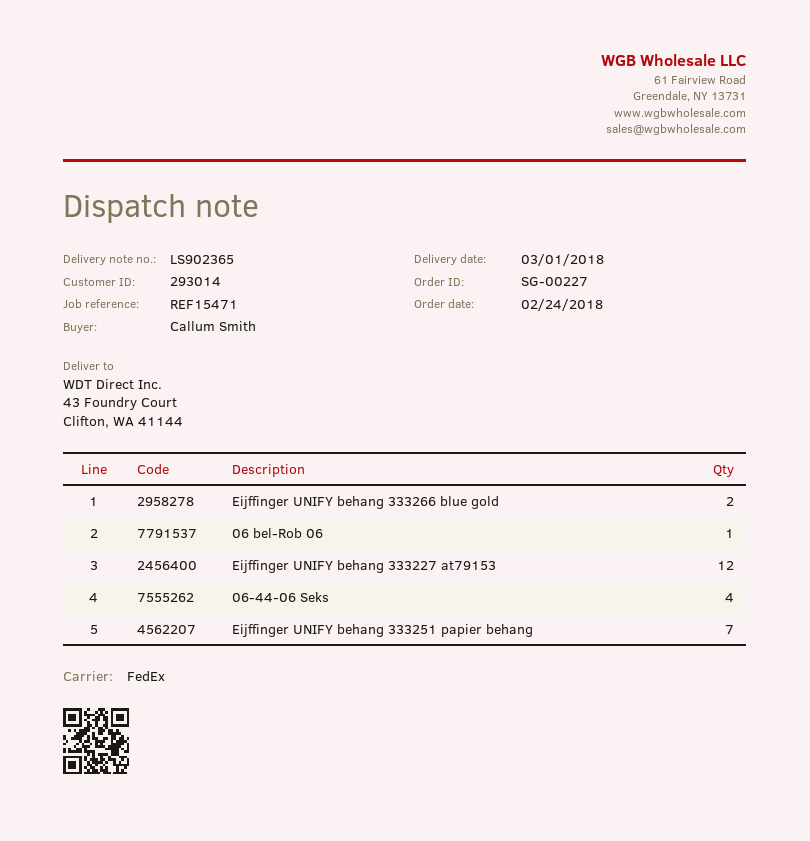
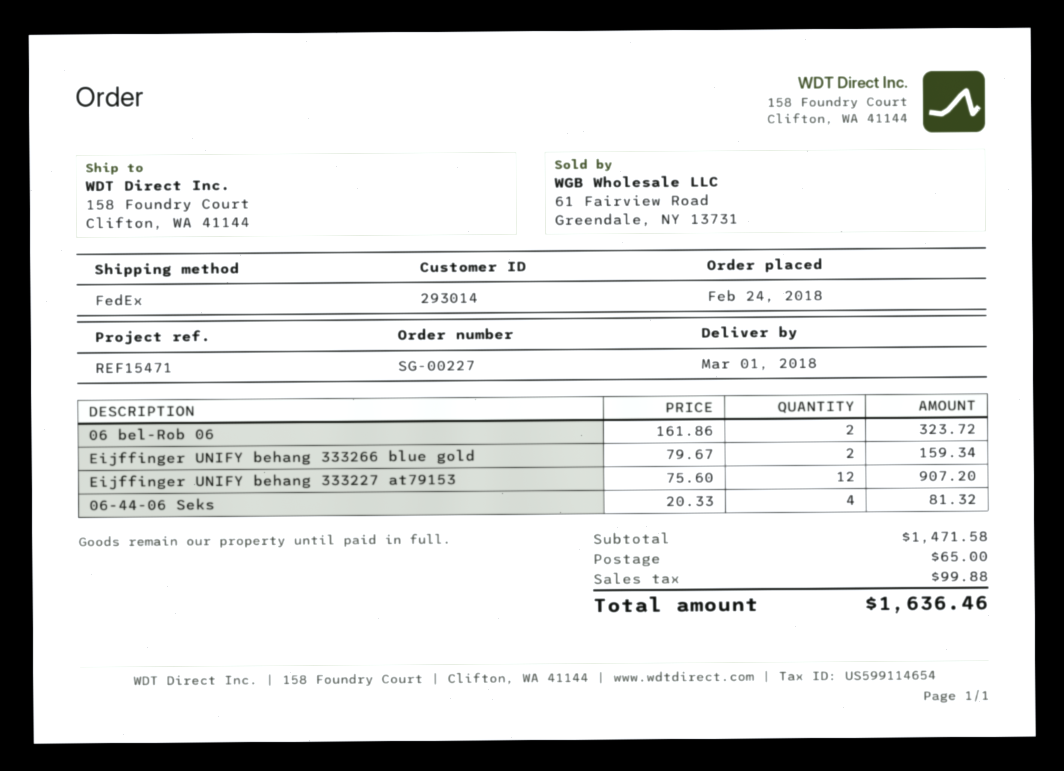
ship to: 43 Foundry Court, Clifton, WA 41144 -> 158 Foundry Court, Clifton, WA 41144
06 bel-Rob 06: 1 -> 2
Eijffinger UNIFY behang 333251 papier behang: 7 -> none

